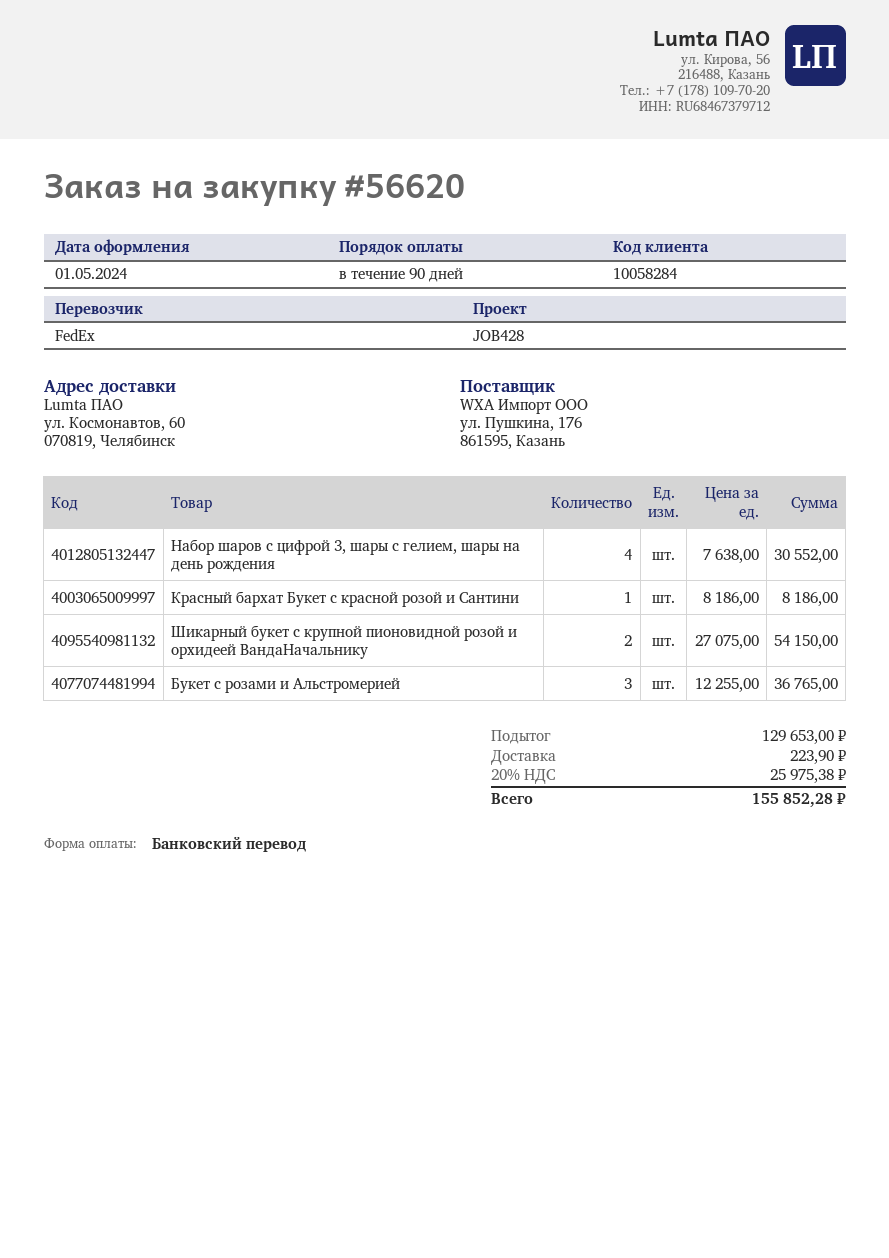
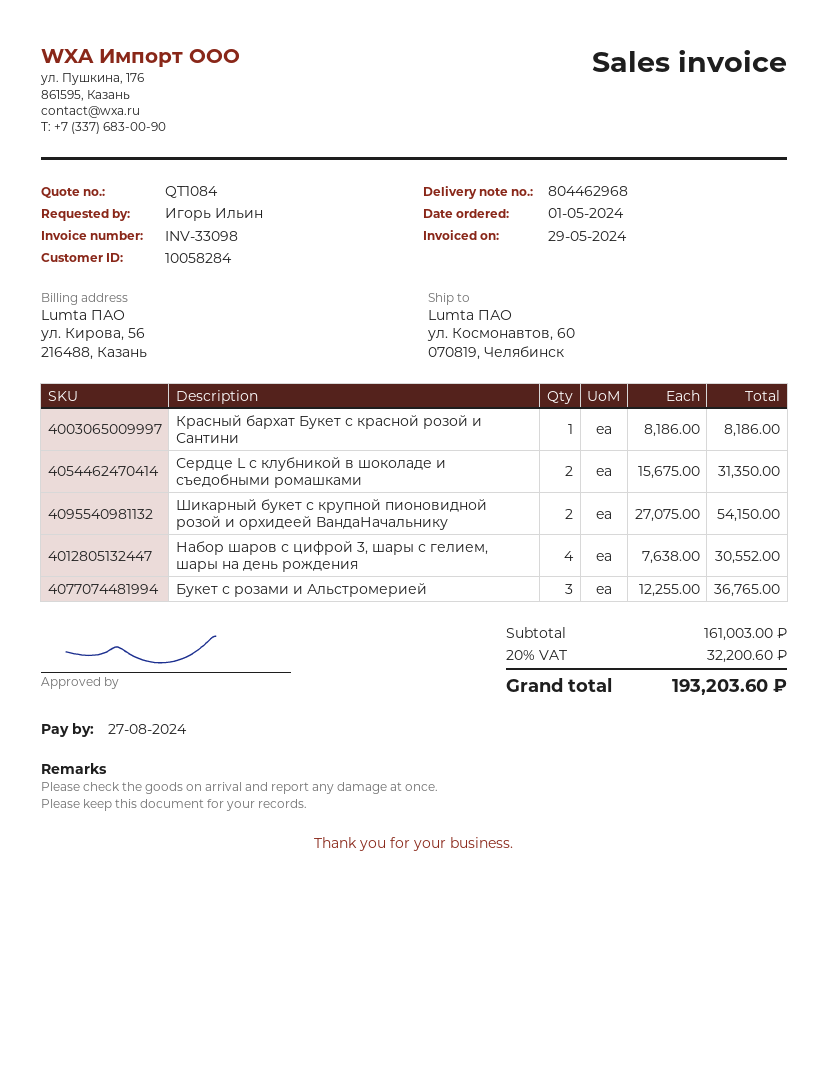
Сердце L с клубникой в шоколаде и съедобными ромашками: none -> 2 x 15675.00 = 31350.00
subtotal: 129653.00 -> 161003.00
shipping: 223.90 -> none
tax: 20% = 25975.38 -> 20% = 32200.60
total: 155852.28 -> 193203.60

